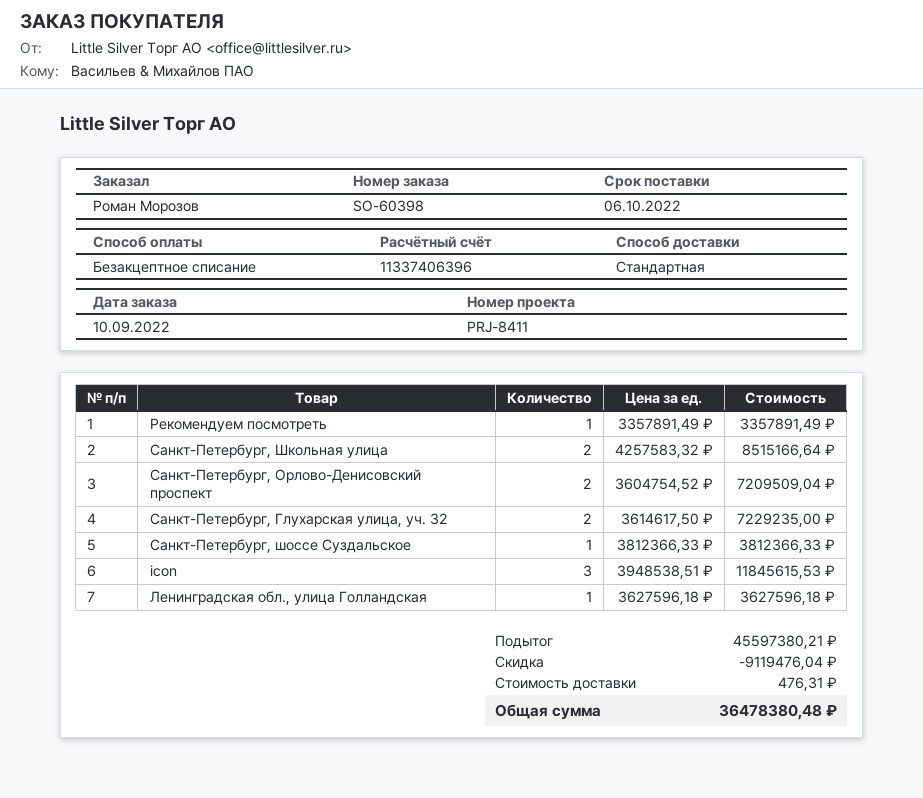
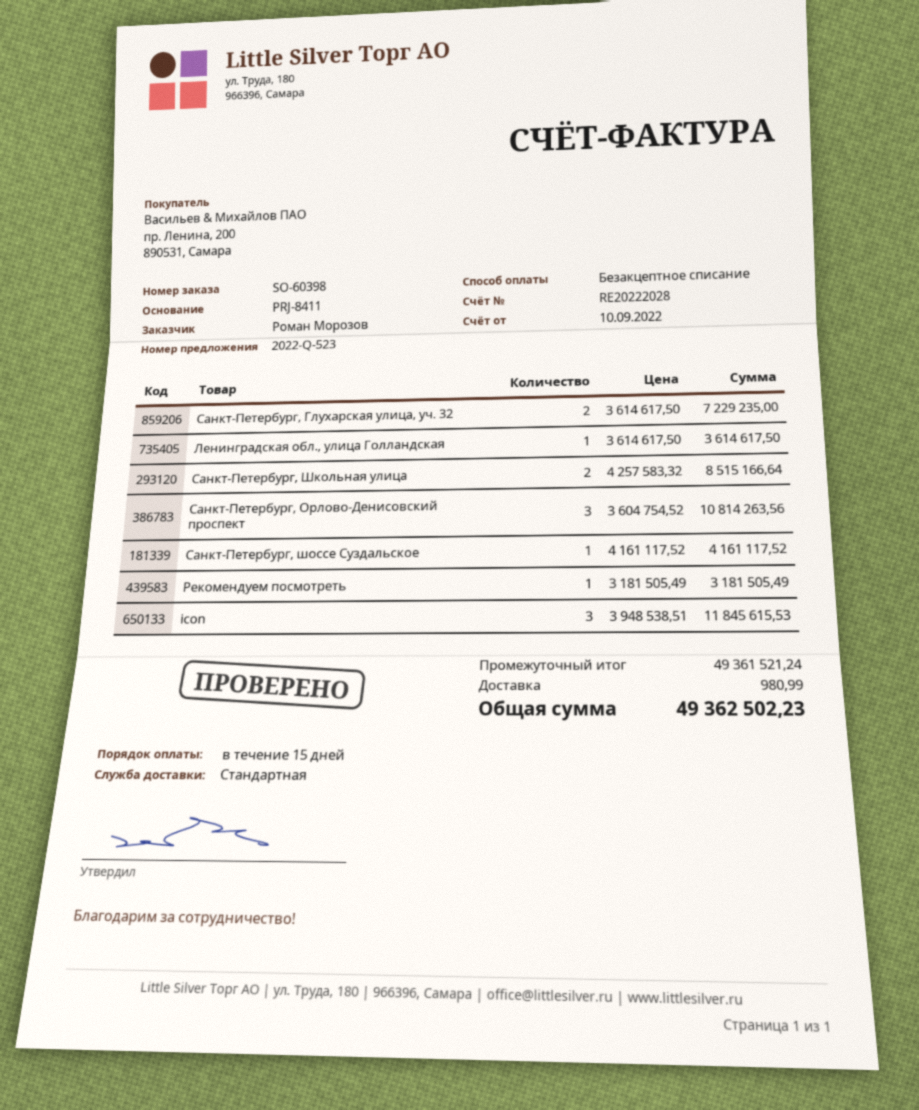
Рекомендуем посмотреть: 1 x 3357891.49 = 3357891.49 -> 1 x 3181505.49 = 3181505.49
Санкт-Петербург, Орлово-Денисовский проспект: 2 x 3604754.52 = 7209509.04 -> 3 x 3604754.52 = 10814263.56
Санкт-Петербург, шоссе Суздальское: 1 x 3812366.33 = 3812366.33 -> 1 x 4161117.52 = 4161117.52
Ленинградская обл., улица Голландская: 1 x 3627596.18 = 3627596.18 -> 1 x 3614617.50 = 3614617.50
subtotal: 45597380.21 -> 49361521.24
discount: 9119476.04 -> none
shipping: 476.31 -> 980.99
total: 36478380.48 -> 49362502.23

